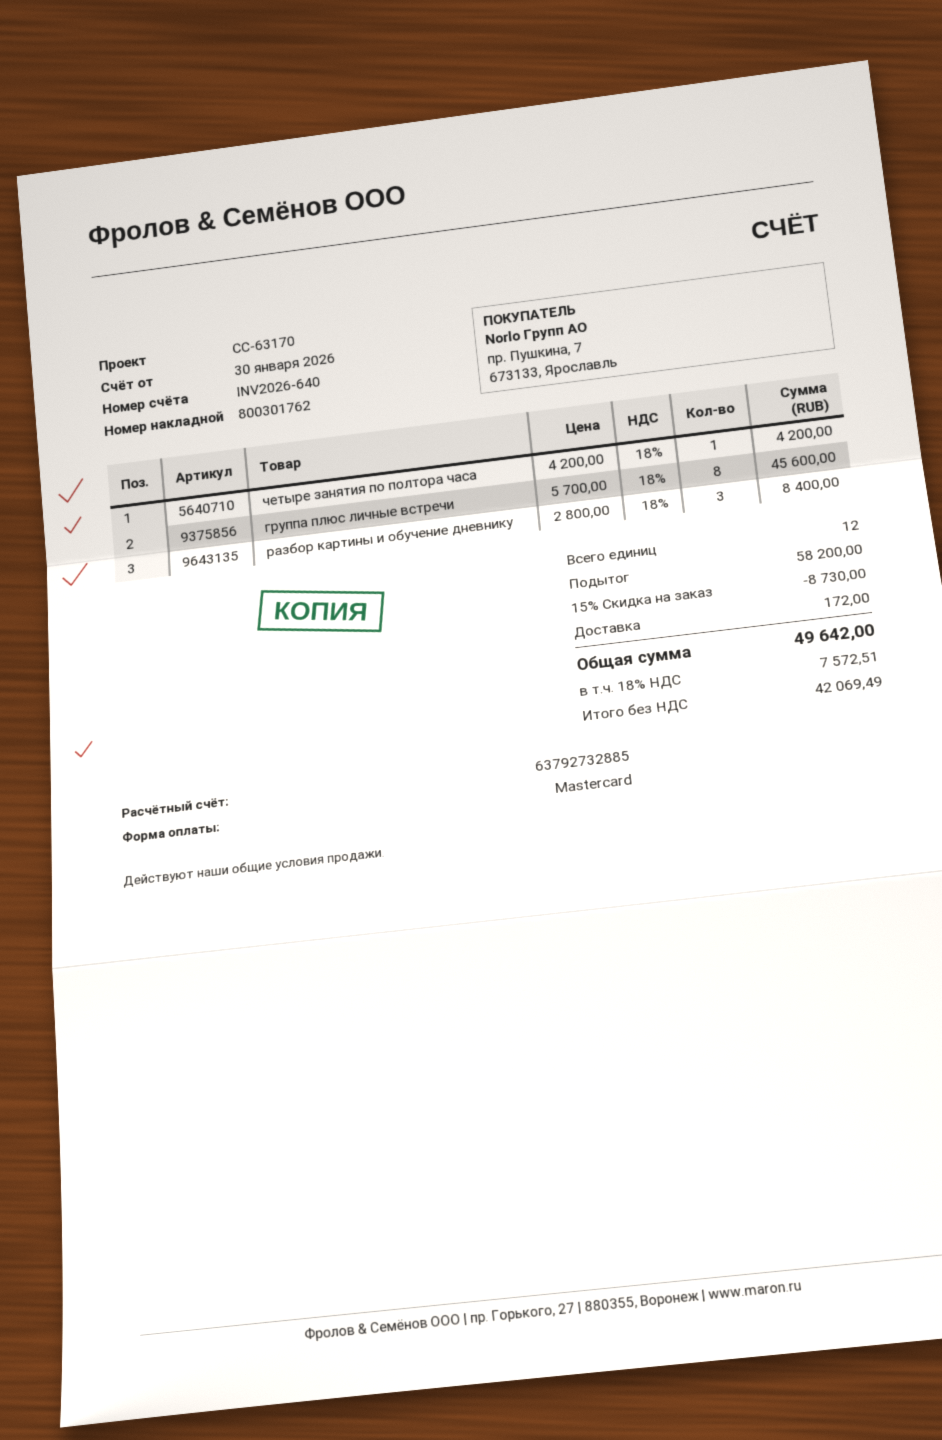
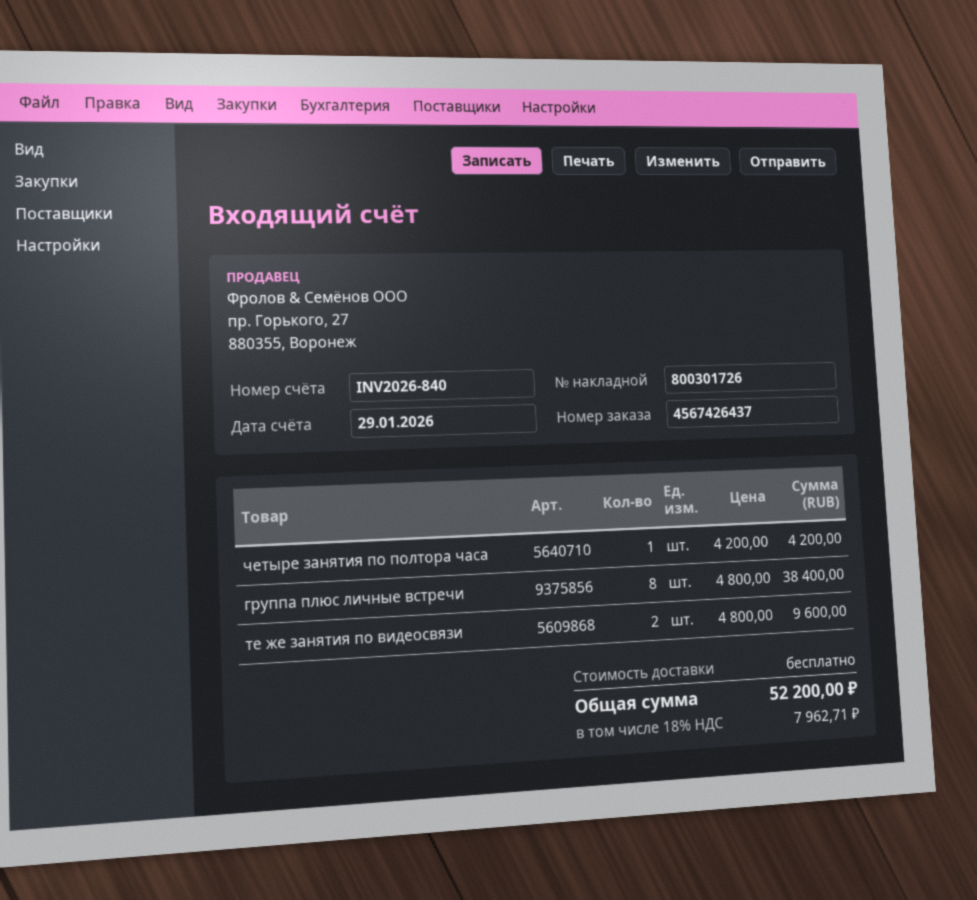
delivery note number: 800301762 -> 800301726
invoice number: INV2026-640 -> INV2026-840
invoice date: 2026-01-30 -> 2026-01-29
группа плюс личные встречи: 8 x 5700.00 = 45600.00 -> 8 x 4800.00 = 38400.00
разбор картины и обучение дневнику: 3 x 2800.00 = 8400.00 -> none
те же занятия по видеосвязи: none -> 2 x 4800.00 = 9600.00
discount: 15% = 8730.00 -> none
shipping: 172.00 -> 0.00
tax: 18% = 7572.51 -> 18% = 7962.71
total: 49642.00 -> 52200.00

